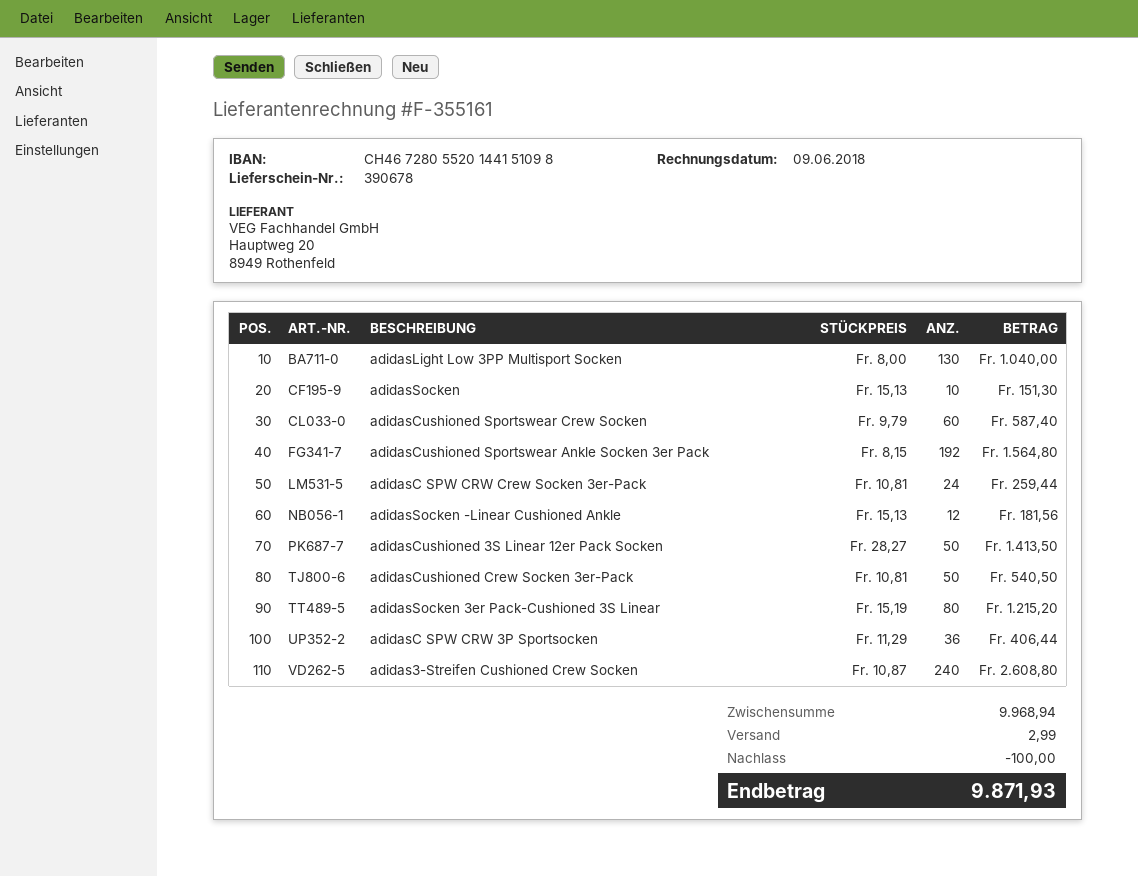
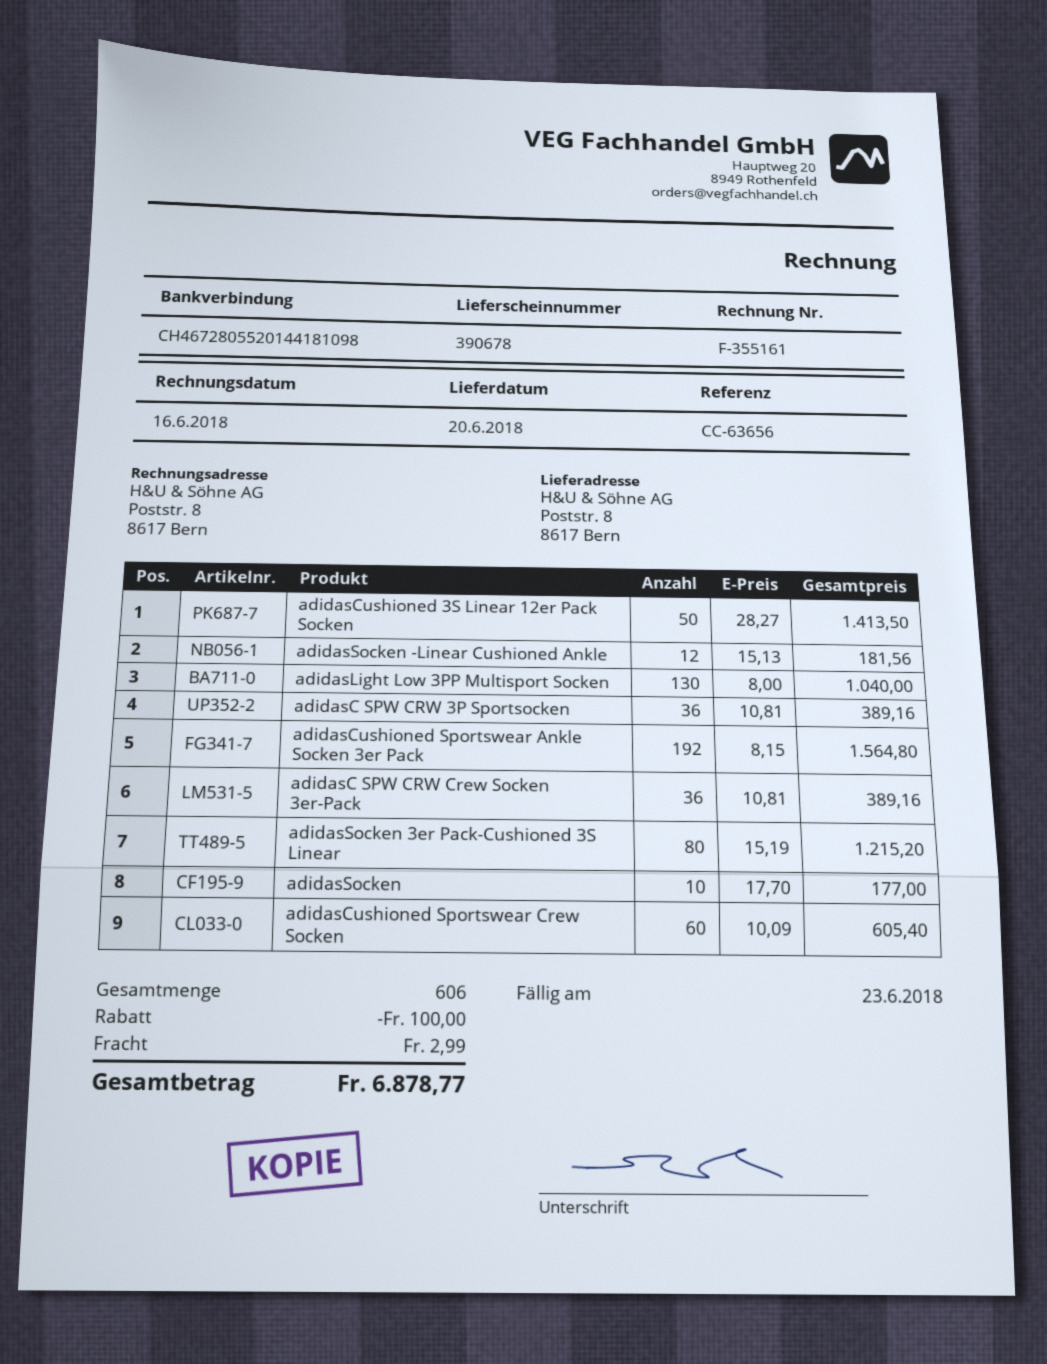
invoice date: 2018-06-09 -> 2018-06-16
bank account: CH4672805520144151098 -> CH4672805520144181098
adidasSocken: 10 x 15.13 = 151.30 -> 10 x 17.70 = 177.00
adidasCushioned Sportswear Crew Socken: 60 x 9.79 = 587.40 -> 60 x 10.09 = 605.40
adidasC SPW CRW Crew Socken 3er-Pack: 24 x 10.81 = 259.44 -> 36 x 10.81 = 389.16
adidasCushioned Crew Socken 3er-Pack: 50 x 10.81 = 540.50 -> none
adidasC SPW CRW 3P Sportsocken: 36 x 11.29 = 406.44 -> 36 x 10.81 = 389.16
adidas3-Streifen Cushioned Crew Socken: 240 x 10.87 = 2608.80 -> none
total: 9871.93 -> 6878.77

